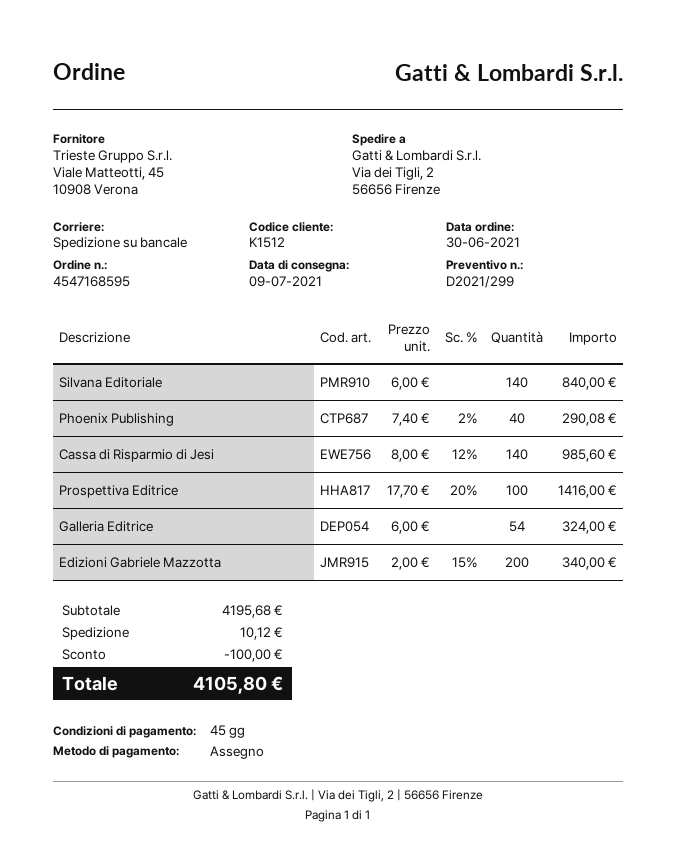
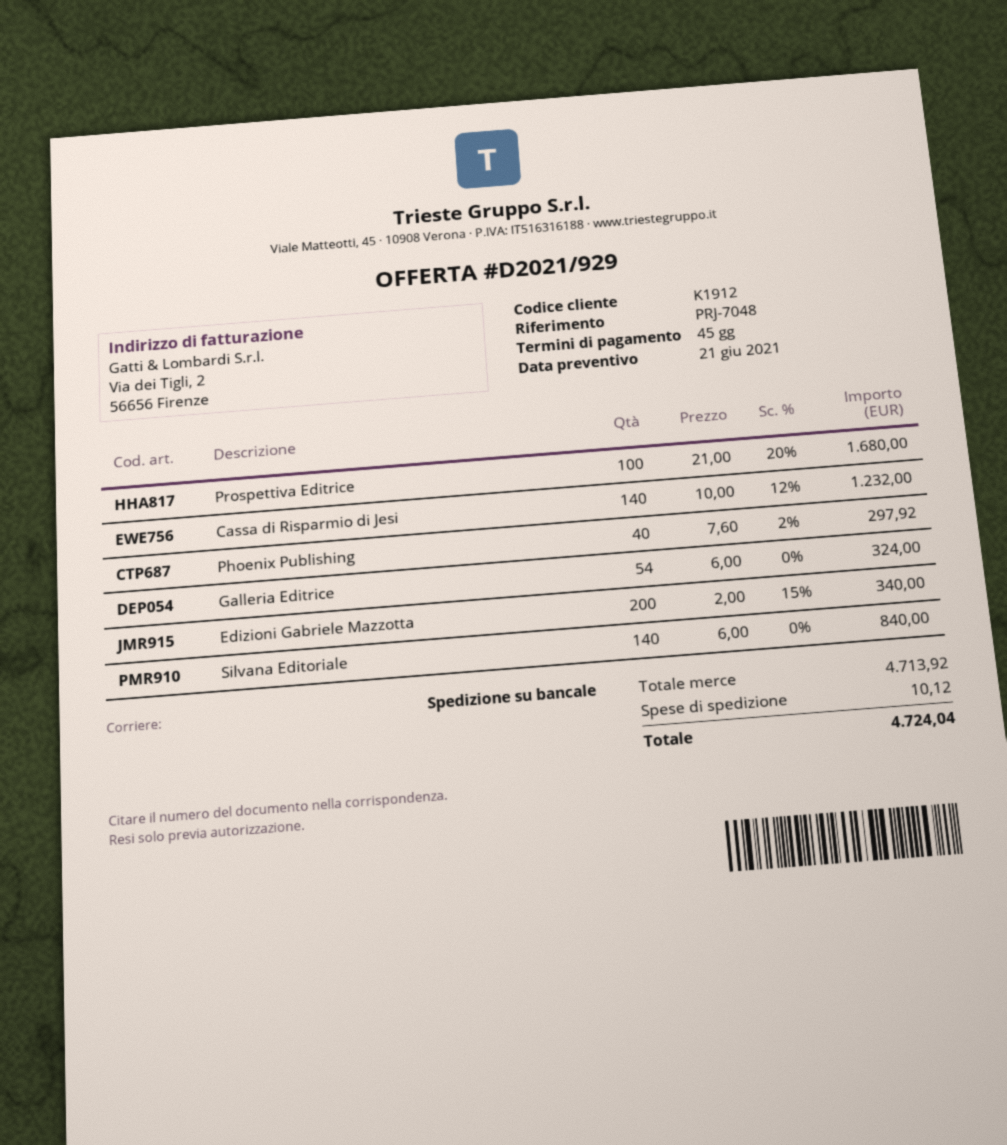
quote number: D2021/299 -> D2021/929
customer number: K1512 -> K1912
Phoenix Publishing: 40 x 7.40 - 2% = 290.08 -> 40 x 7.60 - 2% = 297.92
Cassa di Risparmio di Jesi: 140 x 8.00 - 12% = 985.60 -> 140 x 10.00 - 12% = 1232.00
Prospettiva Editrice: 100 x 17.70 - 20% = 1416.00 -> 100 x 21.00 - 20% = 1680.00
subtotal: 4195.68 -> 4713.92
discount: 100.00 -> none
total: 4105.80 -> 4724.04

